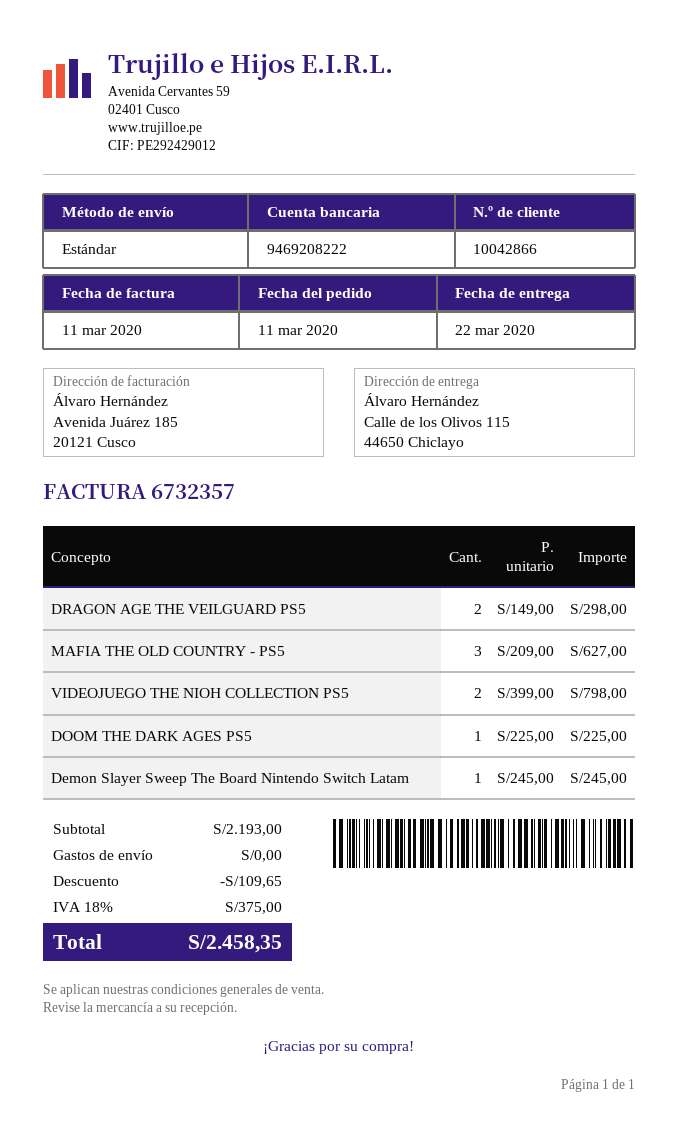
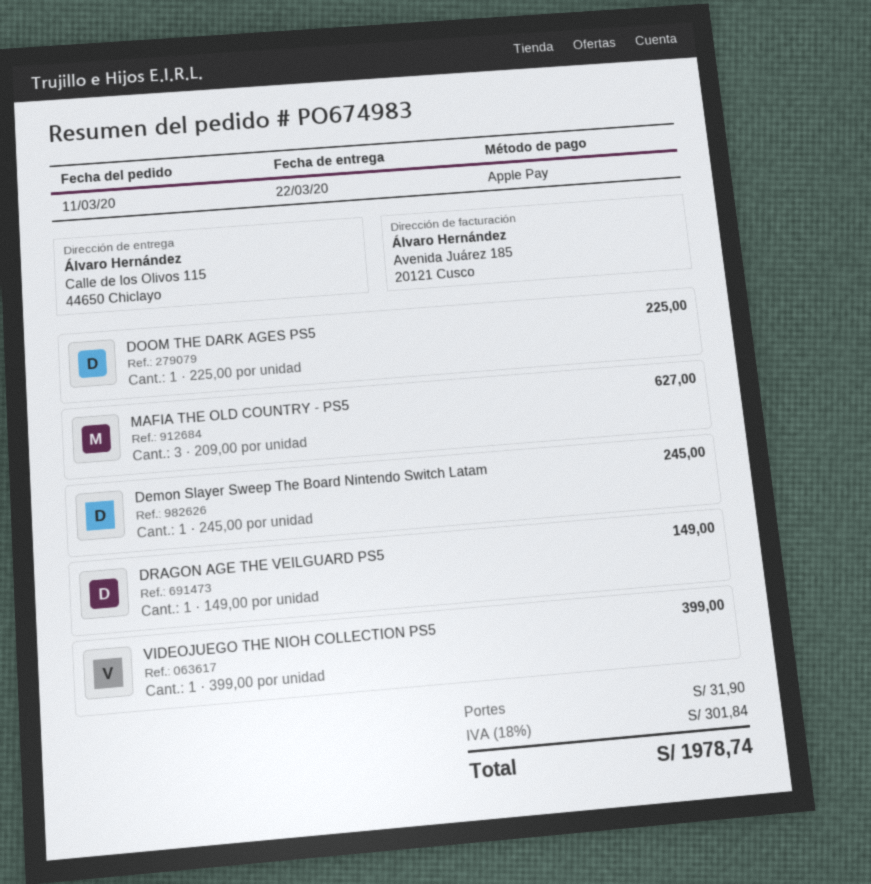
DRAGON AGE THE VEILGUARD PS5: 2 x 149.00 = 298.00 -> 1 x 149.00 = 149.00
VIDEOJUEGO THE NIOH COLLECTION PS5: 2 x 399.00 = 798.00 -> 1 x 399.00 = 399.00
discount: 109.65 -> none
shipping: 0.00 -> 31.90
tax: 18% = 375.00 -> 18% = 301.84
total: 2458.35 -> 1978.74

